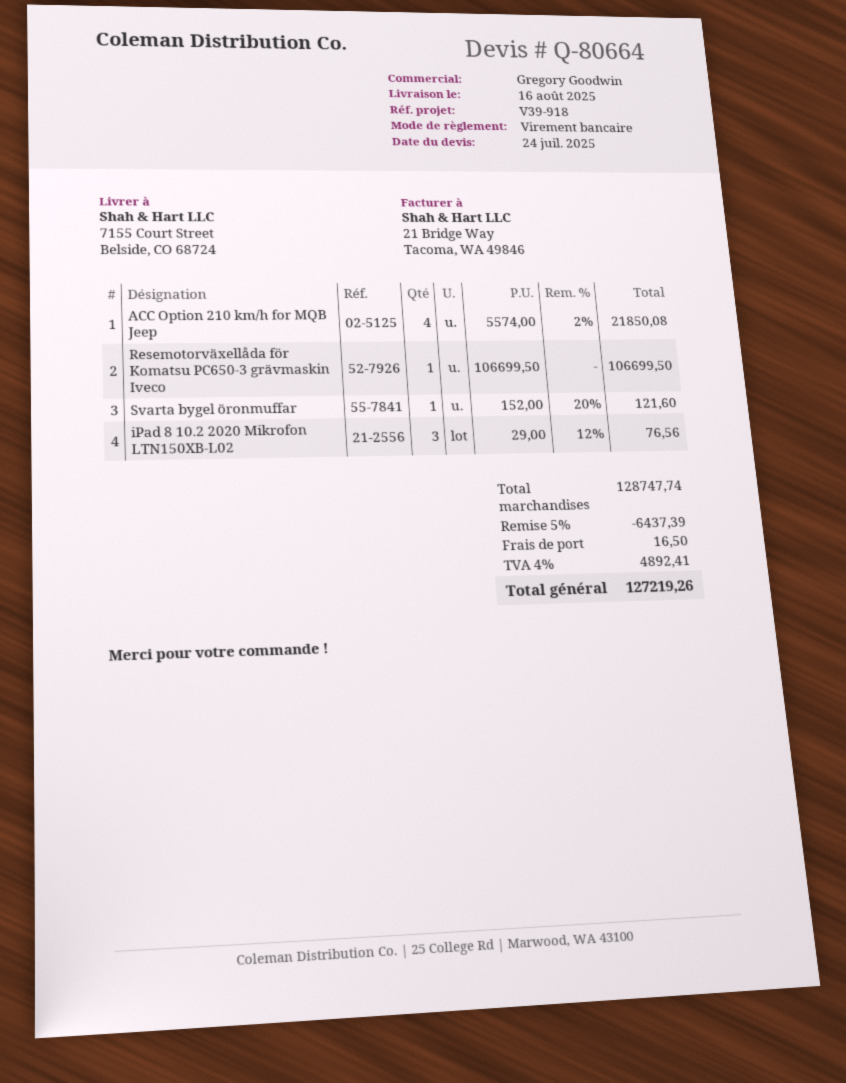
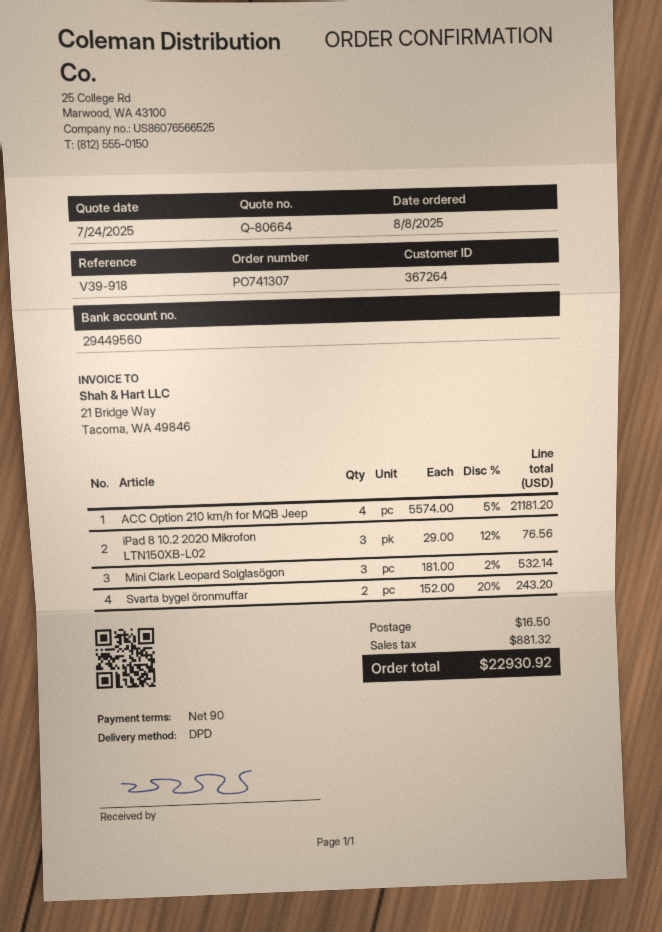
ACC Option 210 km/h for MQB Jeep: 4 x 5574.00 - 2% = 21850.08 -> 4 x 5574.00 - 5% = 21181.20
Resemotorväxellåda för Komatsu PC650-3 grävmaskin Iveco: 1 x 106699.50 = 106699.50 -> none
Svarta bygel öronmuffar: 1 x 152.00 - 20% = 121.60 -> 2 x 152.00 - 20% = 243.20
Mini Clark Leopard Solglasögon: none -> 3 x 181.00 - 2% = 532.14
discount: 5% = 6437.39 -> none
tax: 4892.41 -> 881.32
total: 127219.26 -> 22930.92

